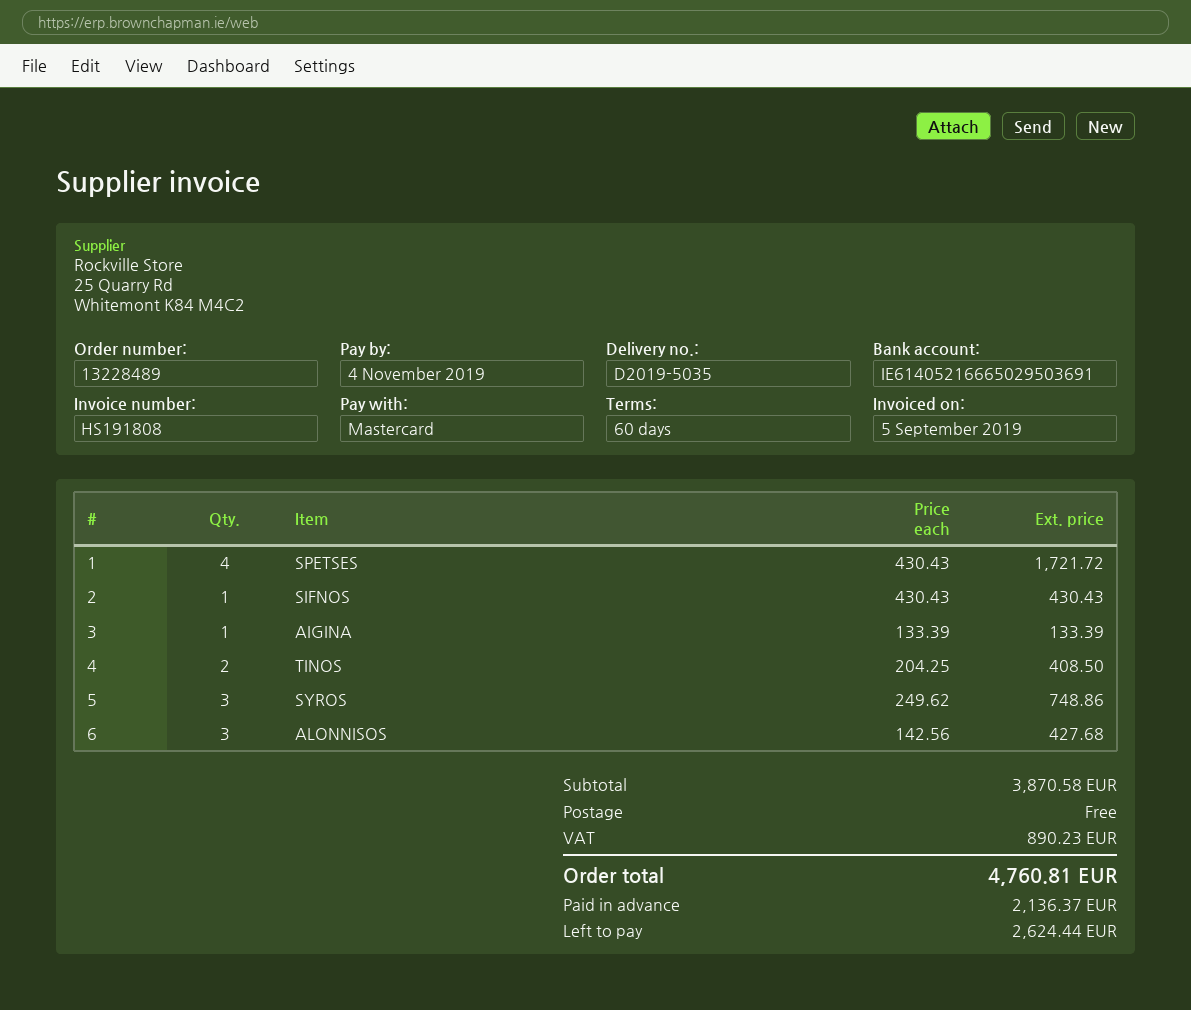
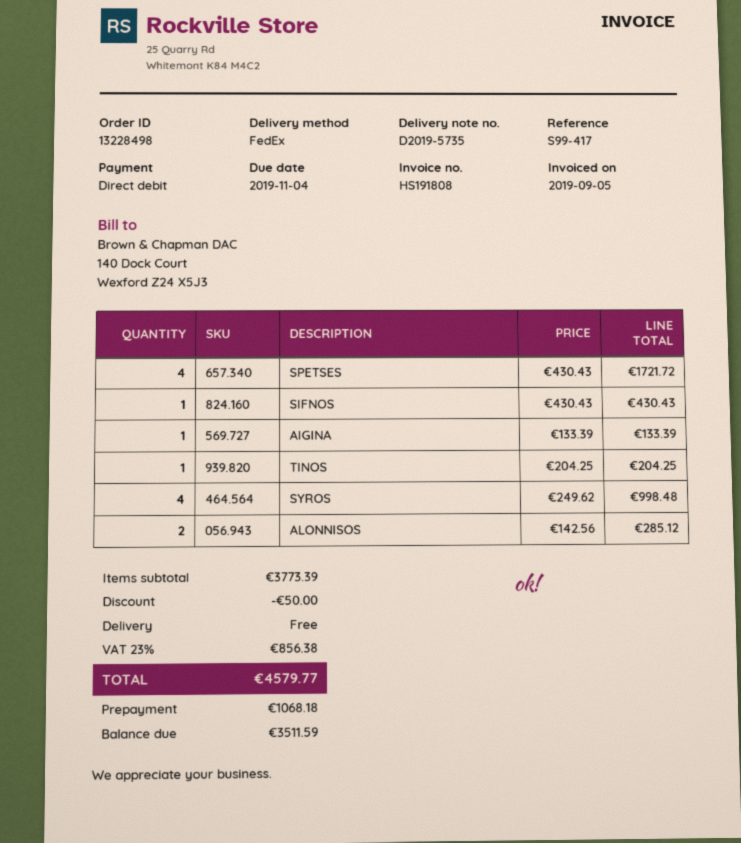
order number: 13228489 -> 13228498
delivery note number: D2019-5035 -> D2019-5735
payment method: Mastercard -> direct debit
TINOS: 2 x 204.25 = 408.50 -> 1 x 204.25 = 204.25
SYROS: 3 x 249.62 = 748.86 -> 4 x 249.62 = 998.48
ALONNISOS: 3 x 142.56 = 427.68 -> 2 x 142.56 = 285.12
subtotal: 3870.58 -> 3773.39
discount: none -> 50.00
tax: 890.23 -> 856.38
total: 4760.81 -> 4579.77
deposit: 2136.37 -> 1068.18
balance: 2624.44 -> 3511.59

